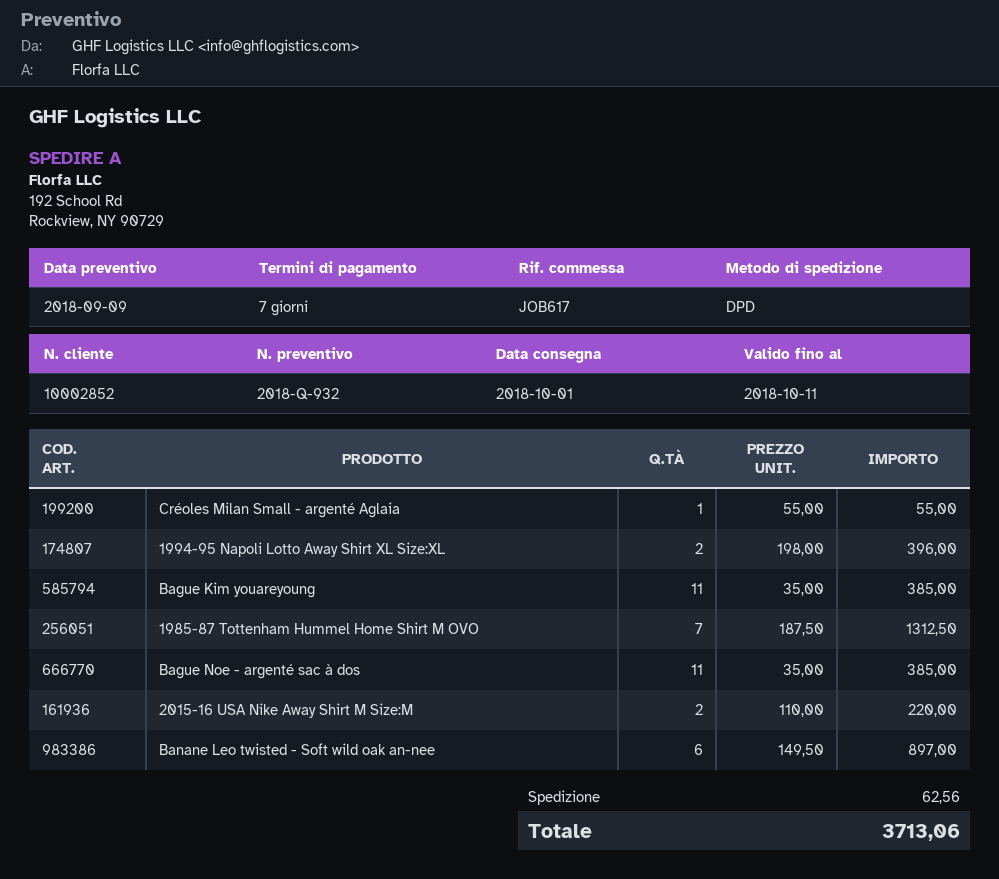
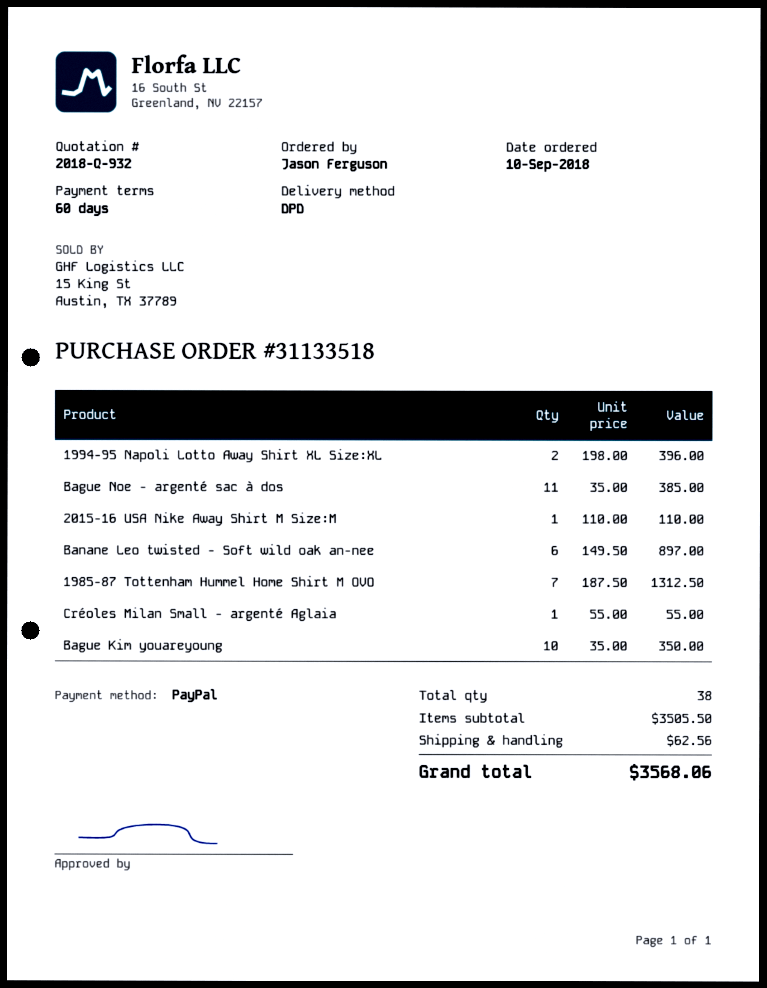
payment terms: 7 days -> 60 days
Bague Kim youareyoung: 11 x 35.00 = 385.00 -> 10 x 35.00 = 350.00
2015-16 USA Nike Away Shirt M Size:M: 2 x 110.00 = 220.00 -> 1 x 110.00 = 110.00
total: 3713.06 -> 3568.06

